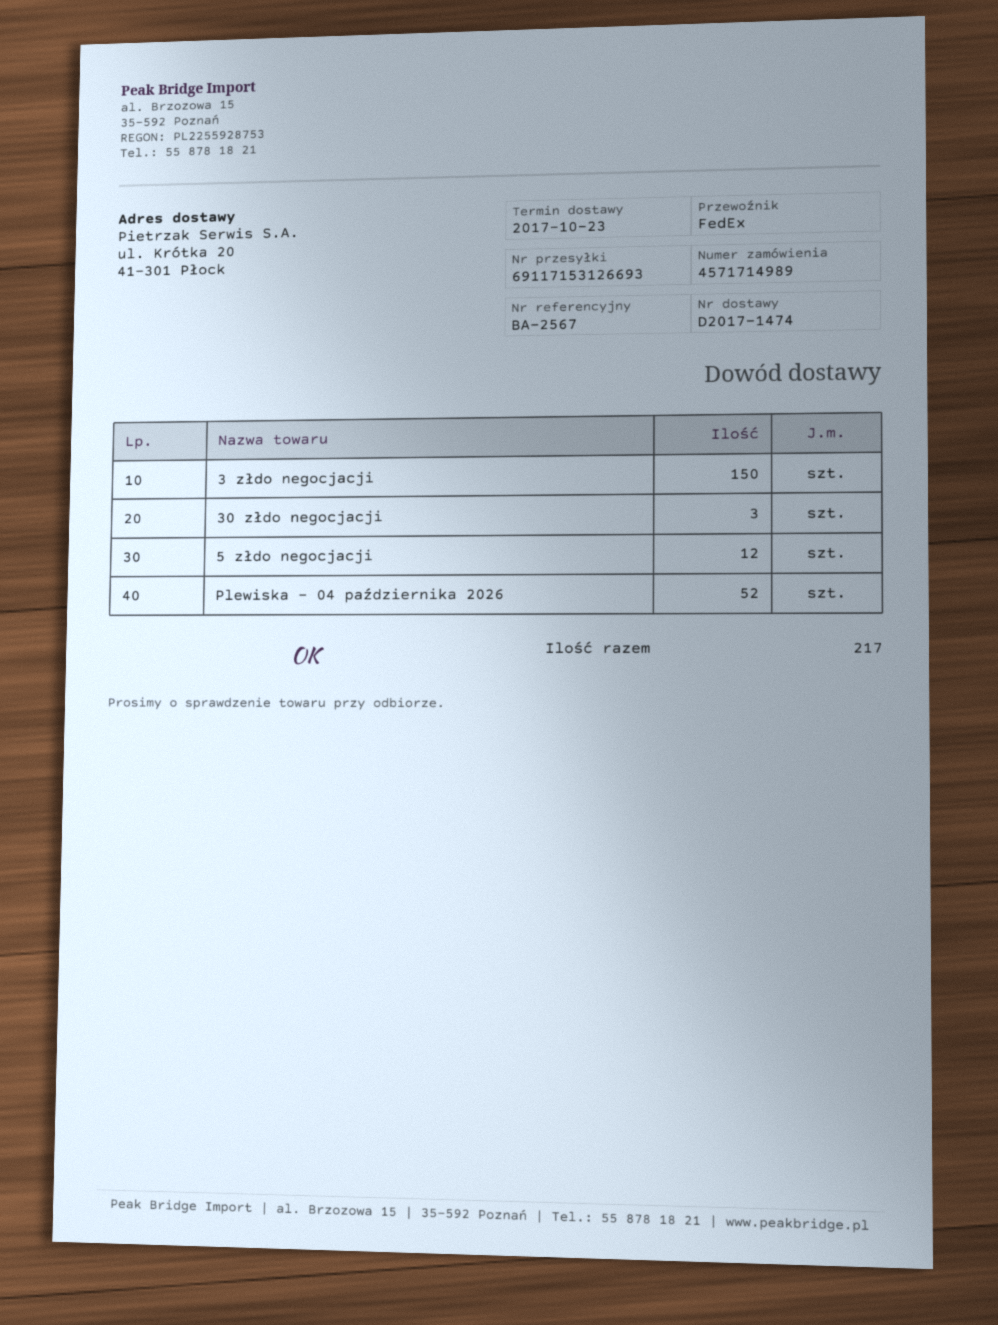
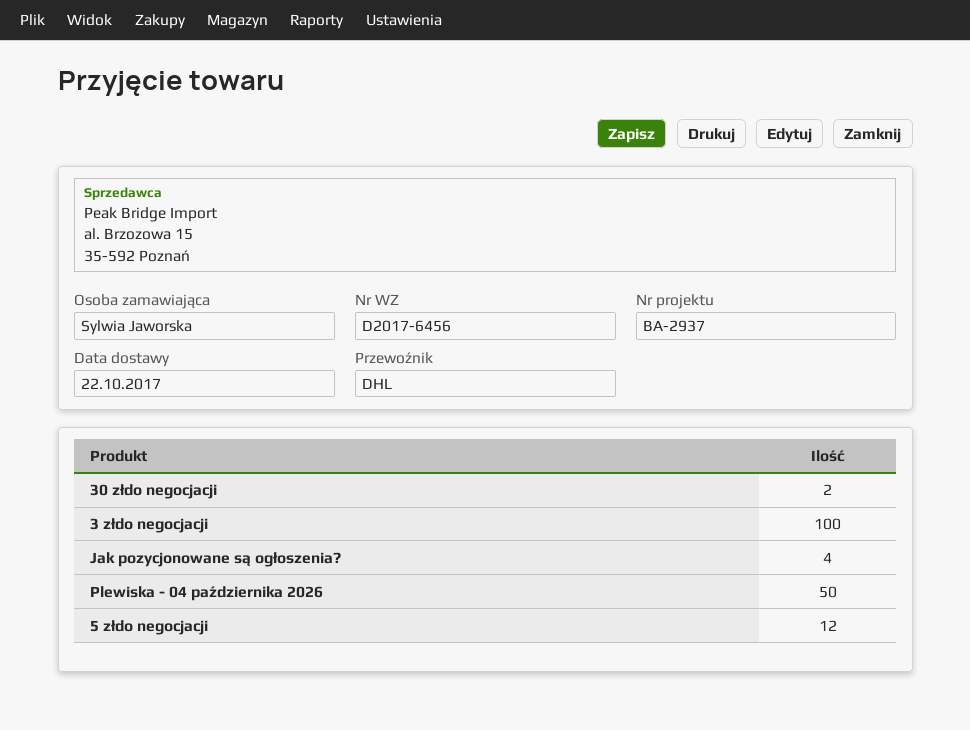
delivery note number: D2017-1474 -> D2017-6456
delivery date: 2017-10-23 -> 2017-10-22
reference: BA-2567 -> BA-2937
shipping method: FedEx -> DHL
3 złdo negocjacji: 150 -> 100
30 złdo negocjacji: 3 -> 2
Plewiska - 04 października 2026: 52 -> 50
Jak pozycjonowane są ogłoszenia?: none -> 4

